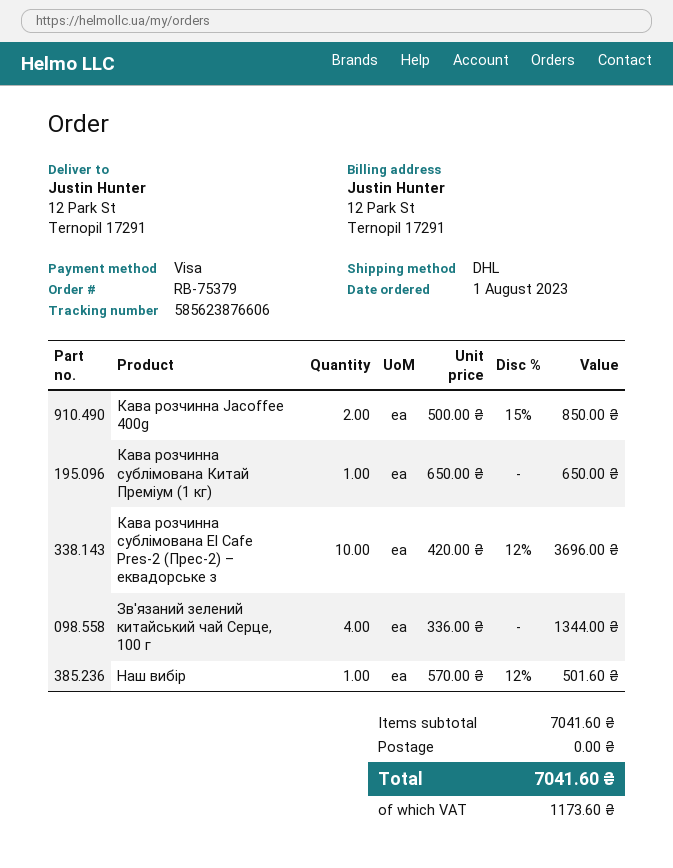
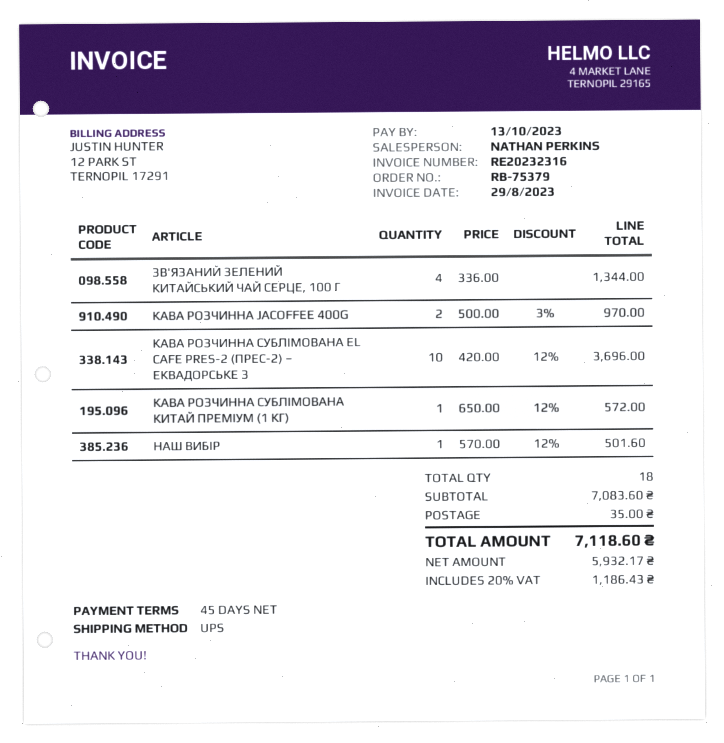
shipping method: DHL -> UPS
Кава розчинна Jacoffee 400g: 2 x 500.00 - 15% = 850.00 -> 2 x 500.00 - 3% = 970.00
Кава розчинна сублімована Китай Преміум (1 кг): 1 x 650.00 = 650.00 -> 1 x 650.00 - 12% = 572.00
subtotal: 7041.60 -> 7083.60
shipping: 0.00 -> 35.00
tax: 1173.60 -> 1186.43
total: 7041.60 -> 7118.60

